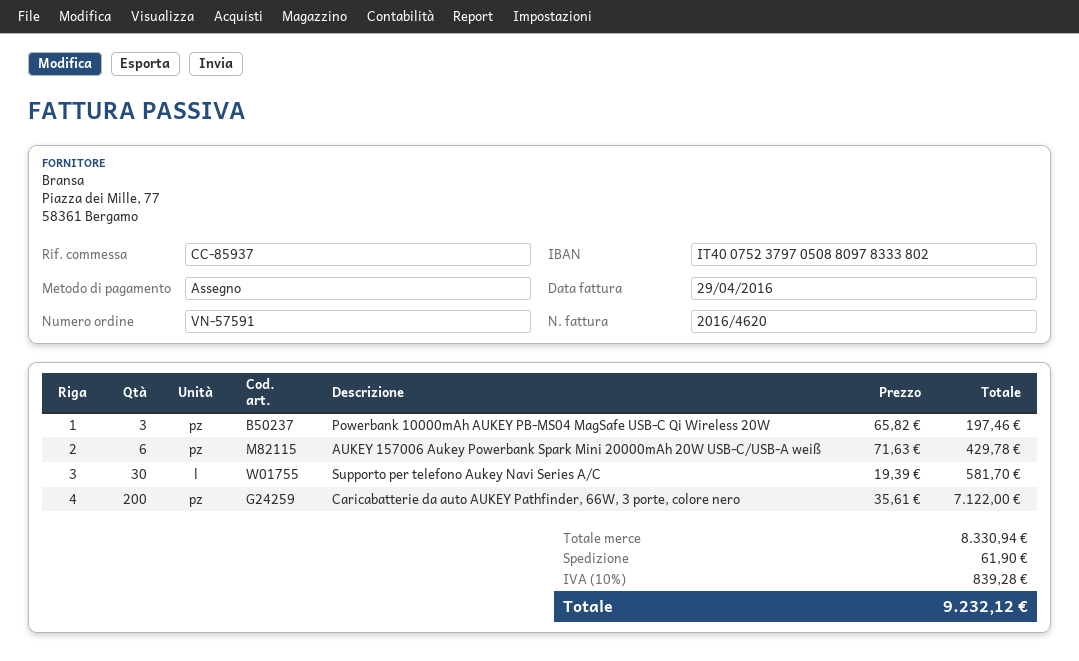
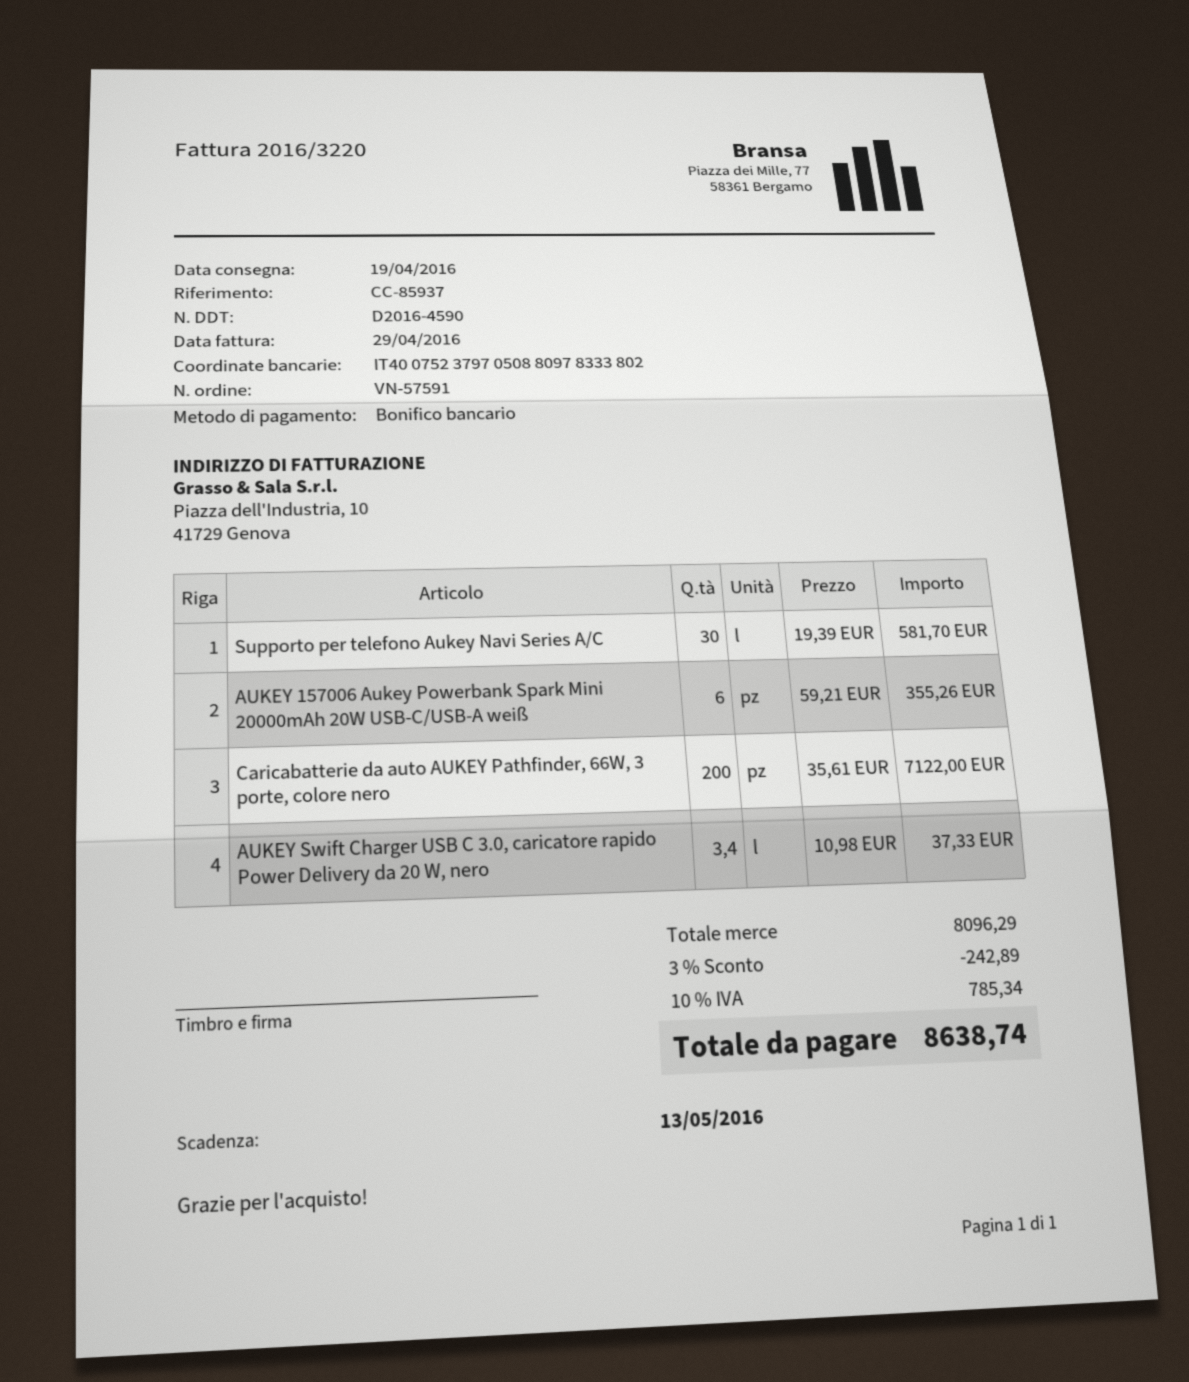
invoice number: 2016/4620 -> 2016/3220
payment method: cheque -> bank transfer
Powerbank 10000mAh AUKEY PB-MS04 MagSafe USB-C Qi Wireless 20W: 3 x 65.82 = 197.46 -> none
AUKEY 157006 Aukey Powerbank Spark Mini 20000mAh 20W USB-C/USB-A weiß: 6 x 71.63 = 429.78 -> 6 x 59.21 = 355.26
AUKEY Swift Charger USB C 3.0, caricatore rapido Power Delivery da 20 W, nero: none -> 3.4 x 10.98 = 37.33
subtotal: 8330.94 -> 8096.29
discount: none -> 3% = 242.89
shipping: 61.90 -> none
tax: 10% = 839.28 -> 10% = 785.34
total: 9232.12 -> 8638.74

